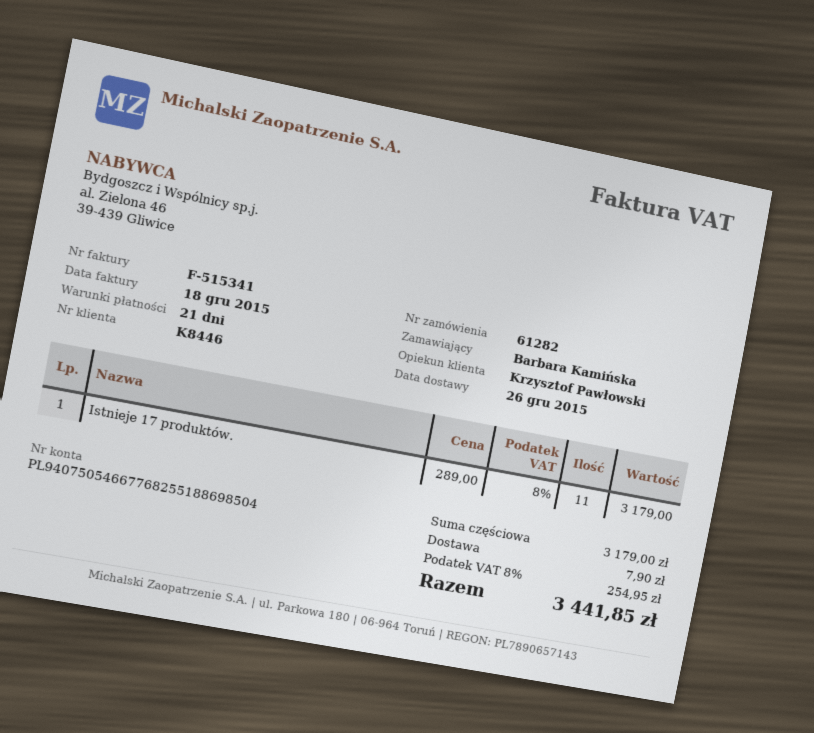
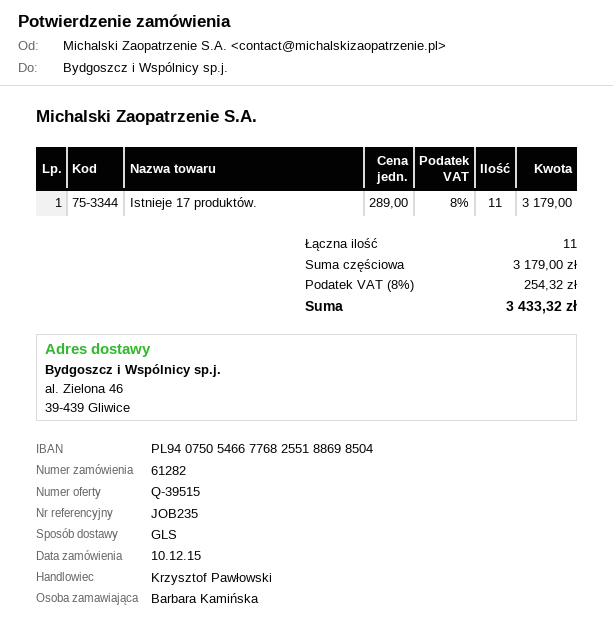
shipping: 7.90 -> none
tax: 8% = 254.95 -> 8% = 254.32
total: 3441.85 -> 3433.32

